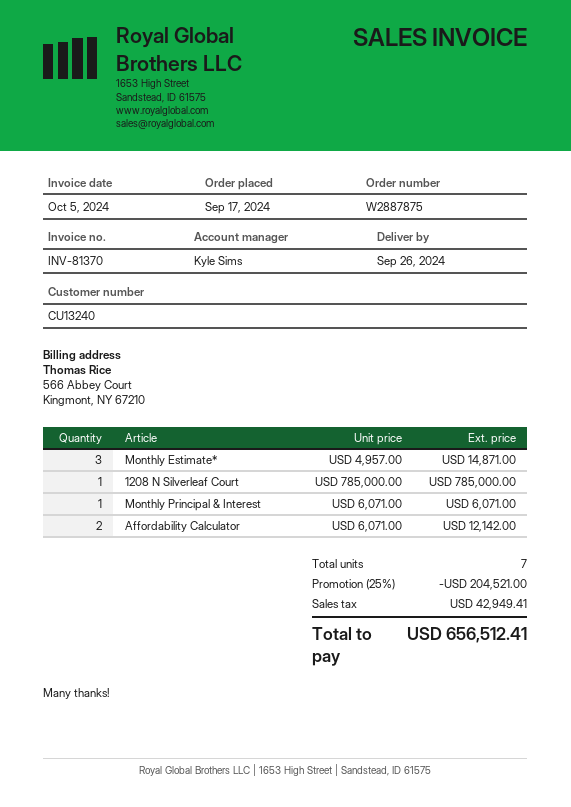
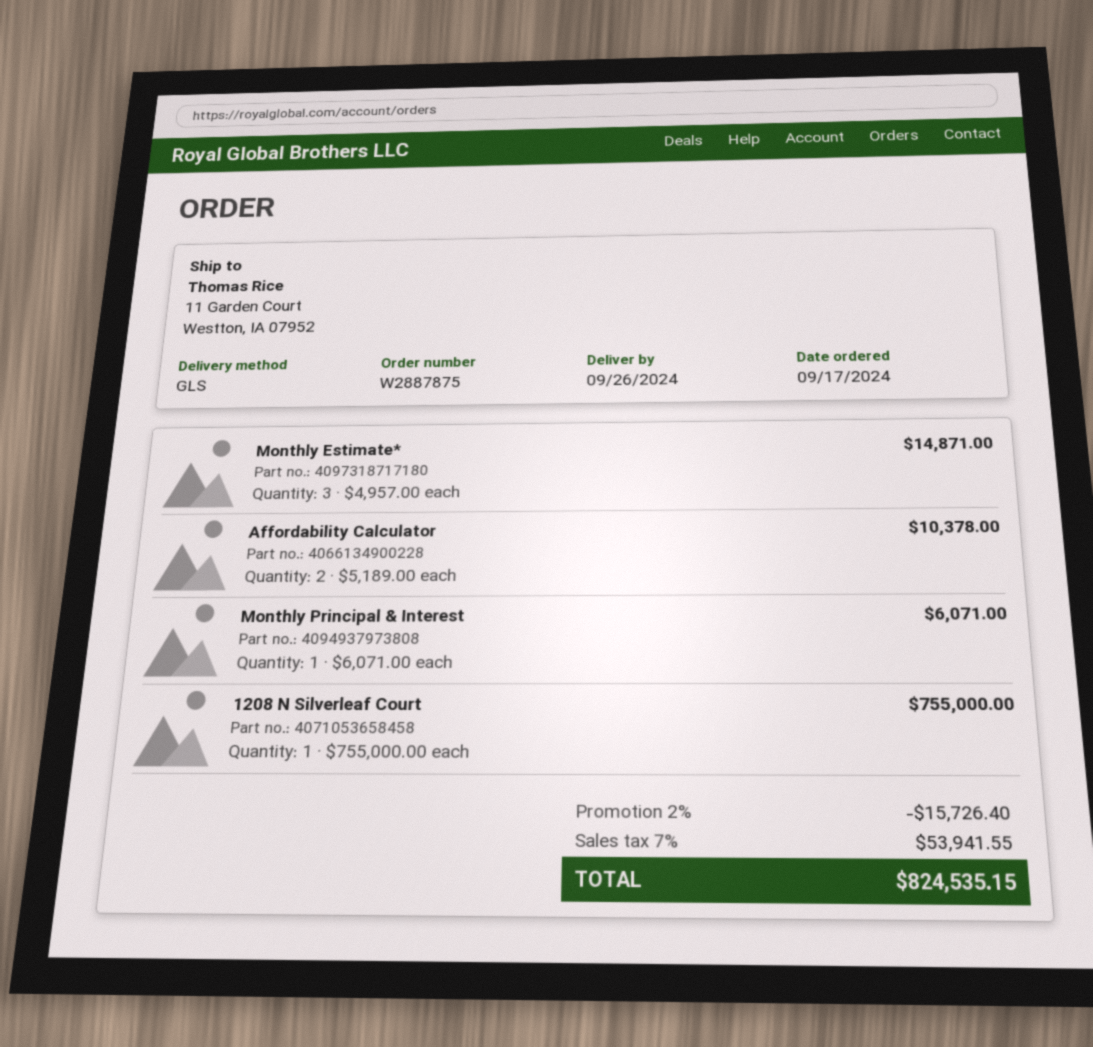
1208 N Silverleaf Court: 1 x 785000.00 = 785000.00 -> 1 x 755000.00 = 755000.00
Affordability Calculator: 2 x 6071.00 = 12142.00 -> 2 x 5189.00 = 10378.00
discount: 25% = 204521.00 -> 2% = 15726.40
tax: 42949.41 -> 53941.55
total: 656512.41 -> 824535.15

